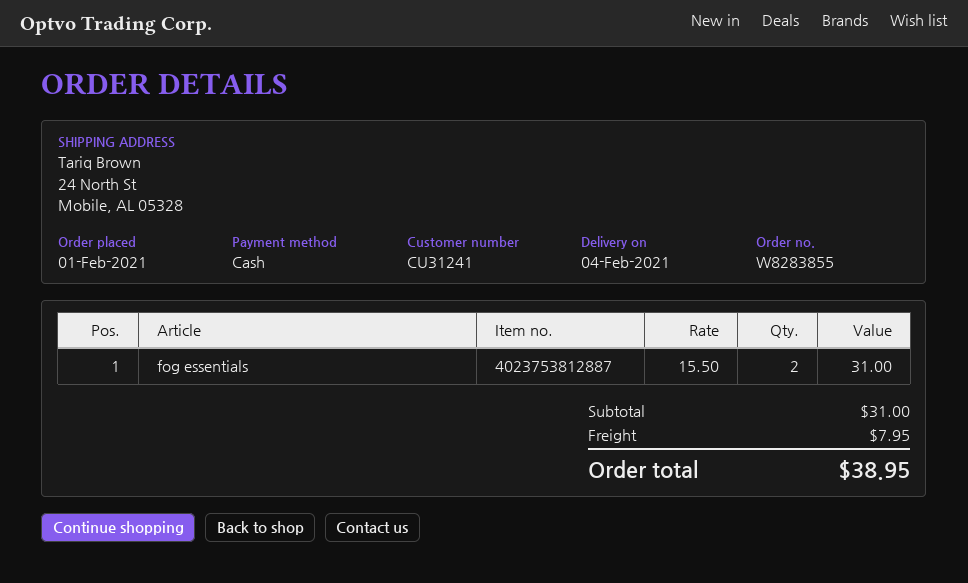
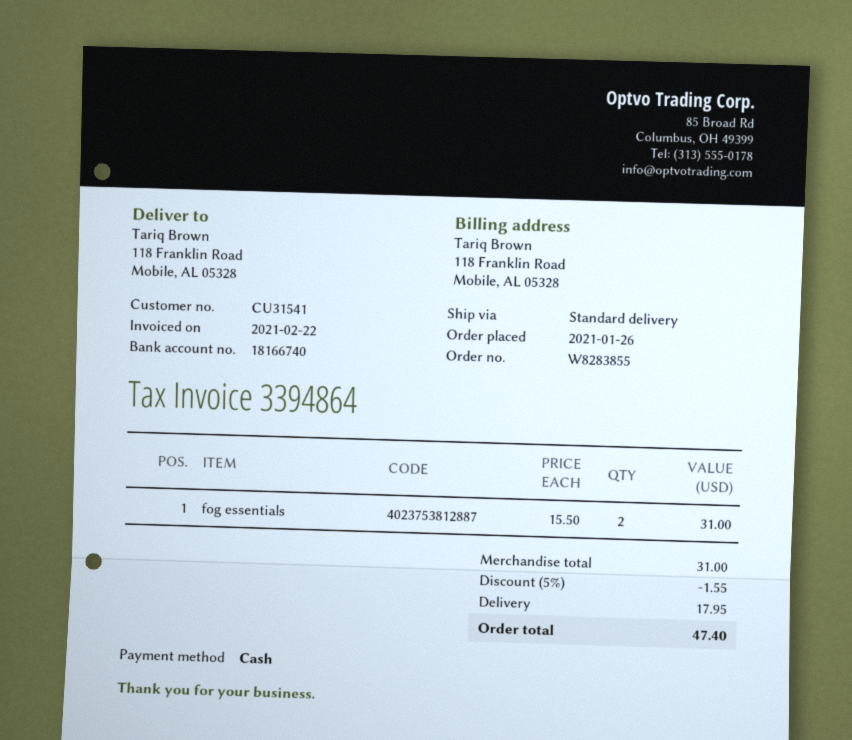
order date: 2021-02-01 -> 2021-01-26
customer number: CU31241 -> CU31541
ship to: 24 North St, Mobile, AL 05328 -> 118 Franklin Road, Mobile, AL 05328
discount: none -> 5% = 1.55
shipping: 7.95 -> 17.95
total: 38.95 -> 47.40

